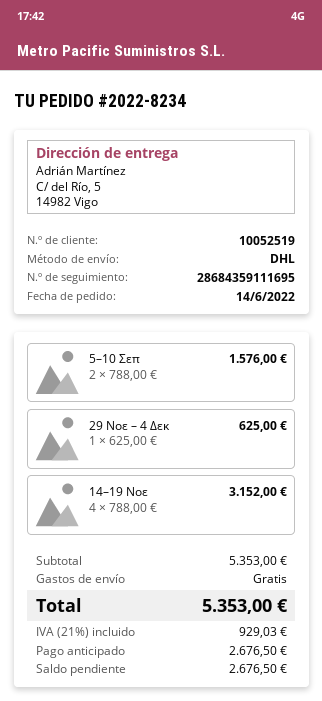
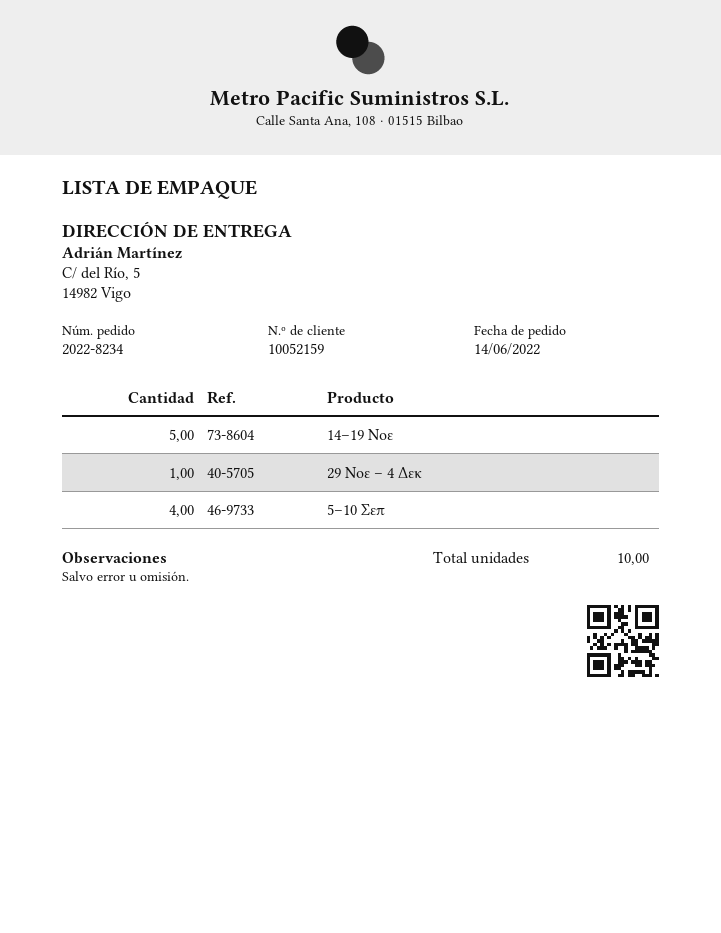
customer number: 10052519 -> 10052159
5–10 Σεπ: 2 -> 4
14–19 Νοε: 4 -> 5

